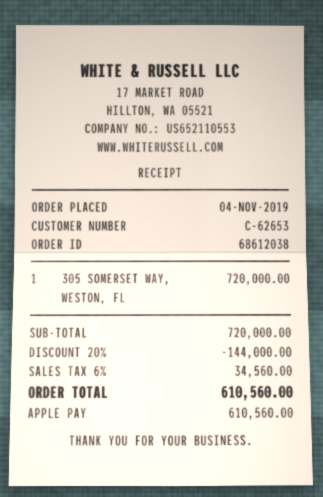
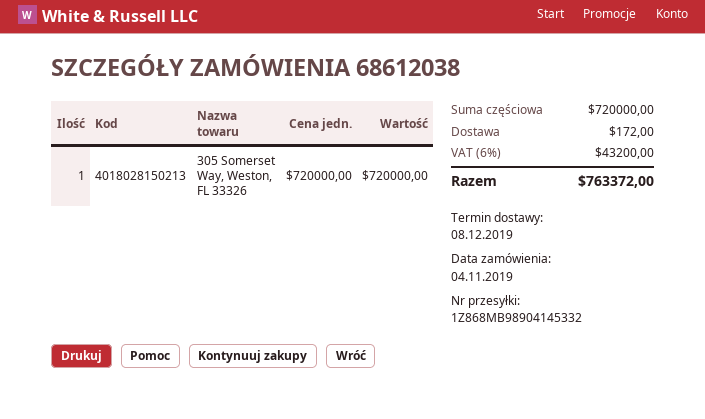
discount: 20% = 144000.00 -> none
shipping: none -> 172.00
tax: 6% = 34560.00 -> 6% = 43200.00
total: 610560.00 -> 763372.00

